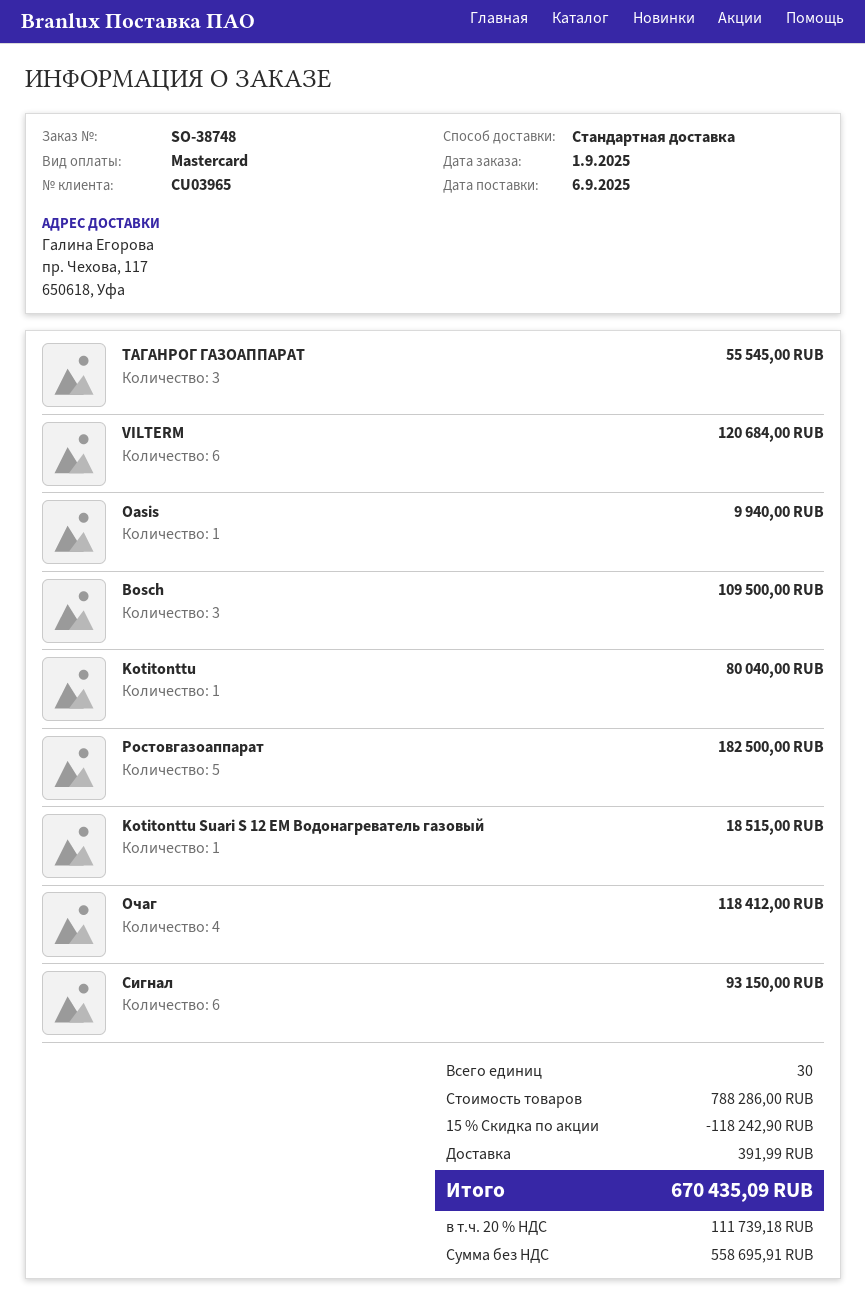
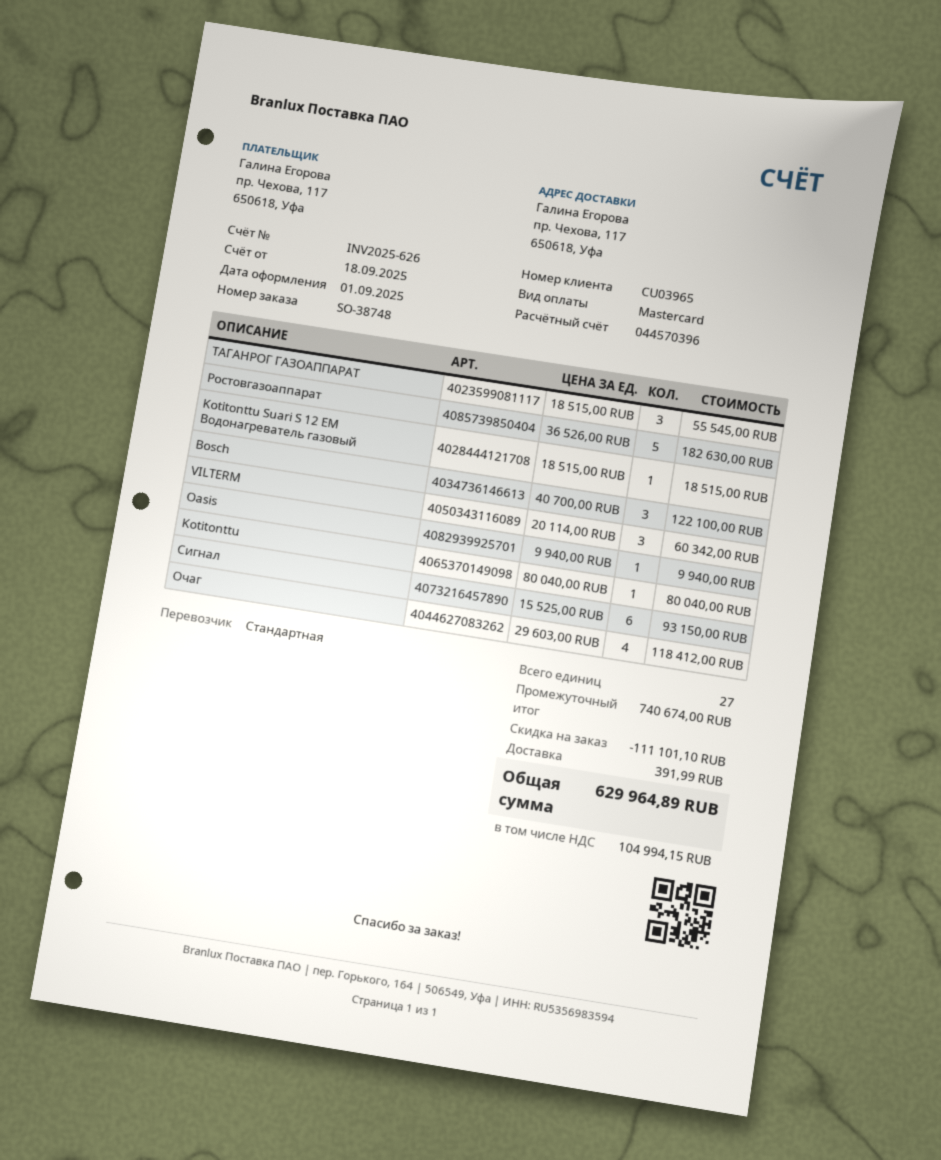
VILTERM: 6 for 120684.00 -> 3 for 60342.00
Bosch: 3 for 109500.00 -> 3 for 122100.00
Ростовгазоаппарат: 5 for 182500.00 -> 5 for 182630.00
total quantity: 30 -> 27
subtotal: 788286.00 -> 740674.00
discount: 118242.90 -> 111101.10
tax: 111739.18 -> 104994.15
total: 670435.09 -> 629964.89

